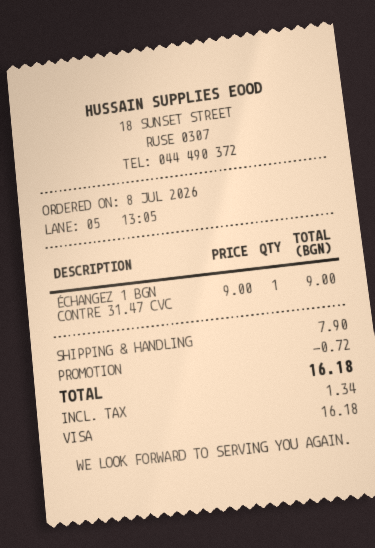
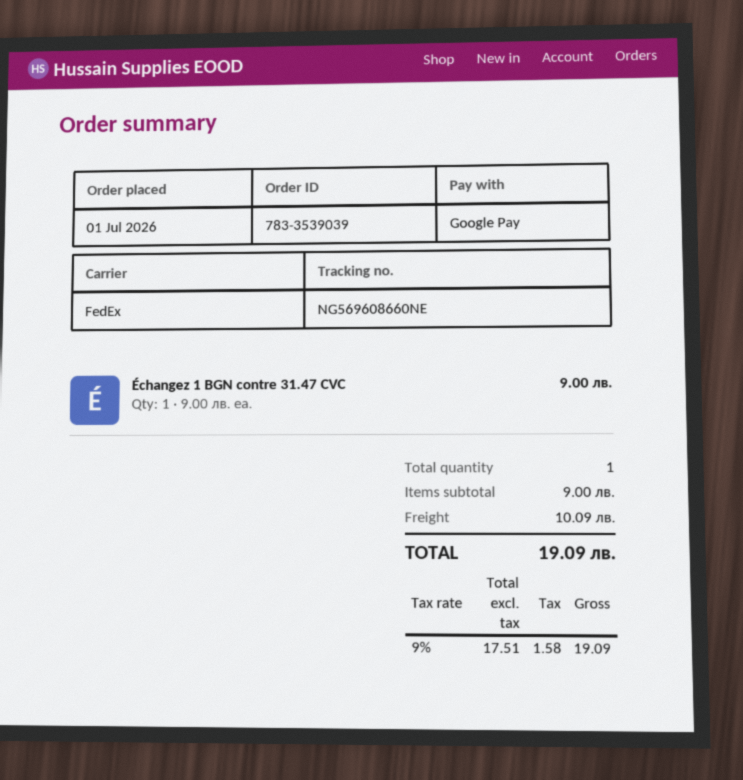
order date: 2026-07-08 -> 2026-07-01
payment method: Visa -> Google Pay
discount: 0.72 -> none
shipping: 7.90 -> 10.09
tax: 1.34 -> 1.58
total: 16.18 -> 19.09

